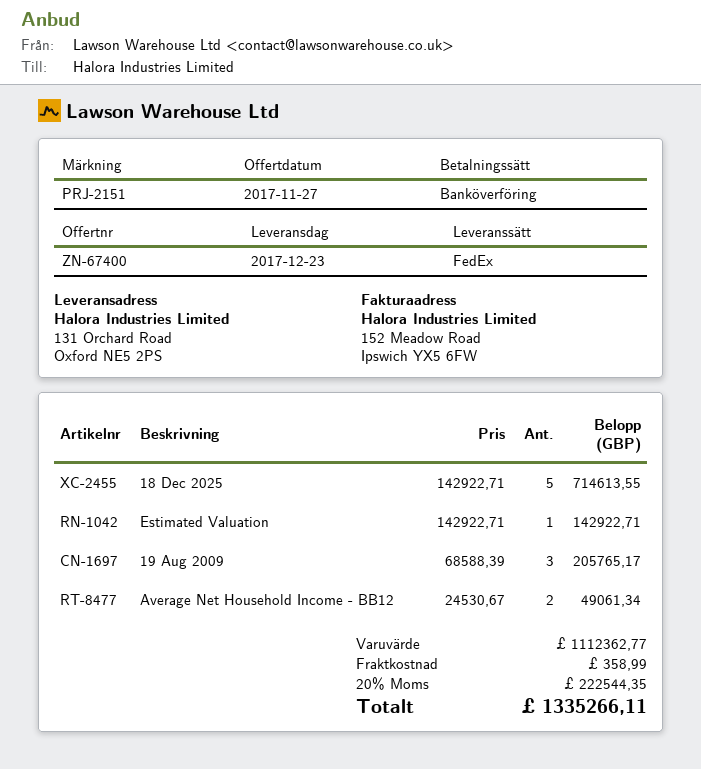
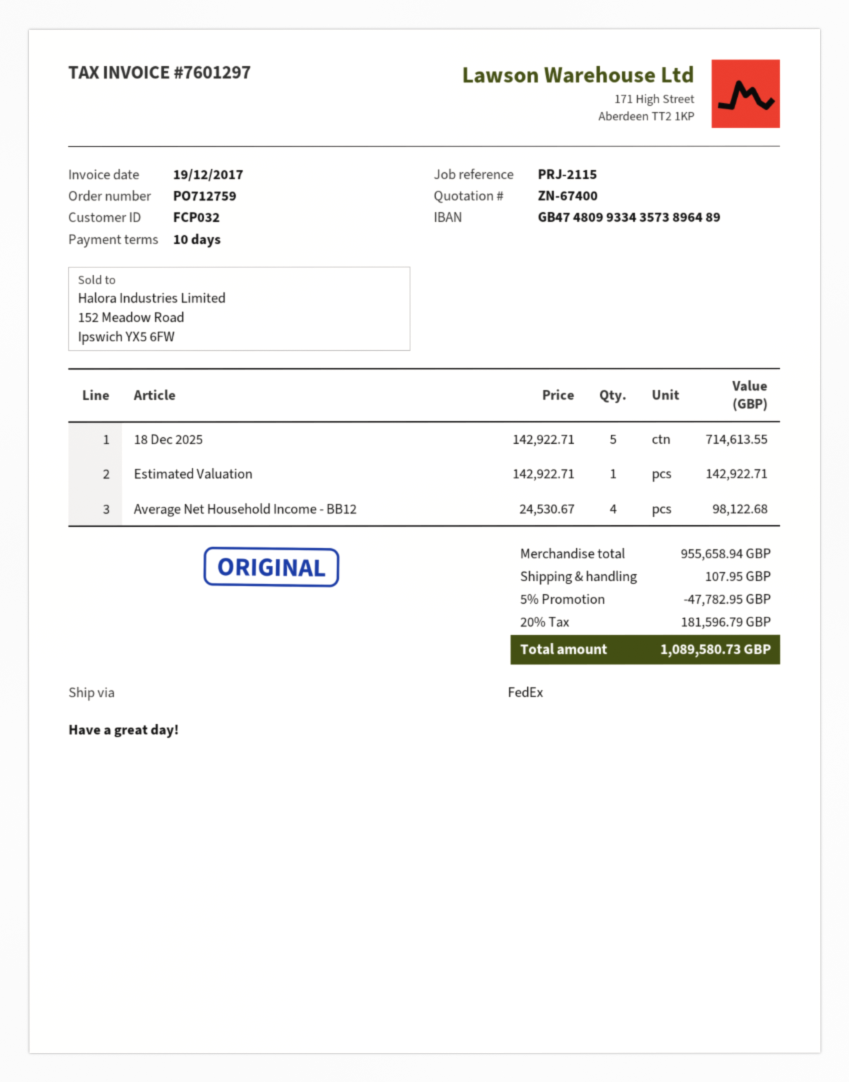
reference: PRJ-2151 -> PRJ-2115
19 Aug 2009: 3 x 68588.39 = 205765.17 -> none
Average Net Household Income - BB12: 2 x 24530.67 = 49061.34 -> 4 x 24530.67 = 98122.68
subtotal: 1112362.77 -> 955658.94
discount: none -> 5% = 47782.95
shipping: 358.99 -> 107.95
tax: 20% = 222544.35 -> 20% = 181596.79
total: 1335266.11 -> 1089580.73

